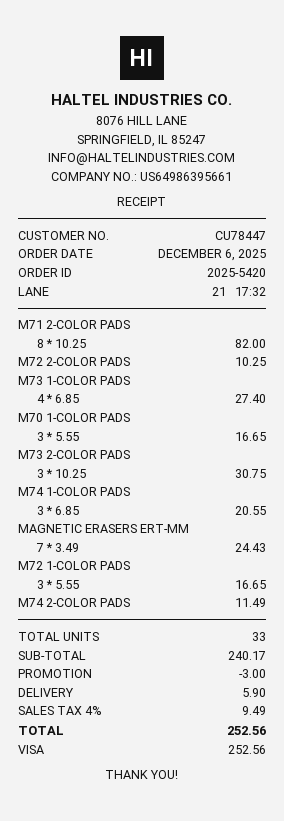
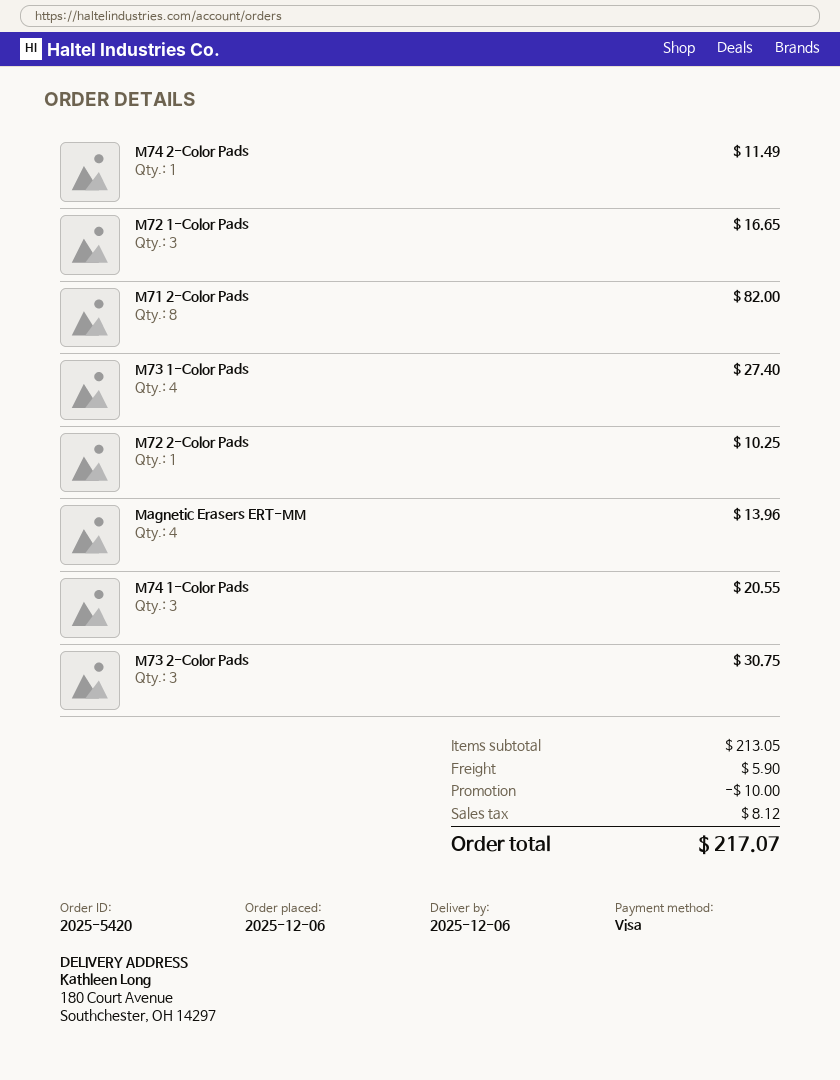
M70 1-COLOR PADS: 3 for 16.65 -> none
MAGNETIC ERASERS ERT-MM: 7 for 24.43 -> 4 for 13.96
subtotal: 240.17 -> 213.05
discount: 3.00 -> 10.00
tax: 9.49 -> 8.12
total: 252.56 -> 217.07

